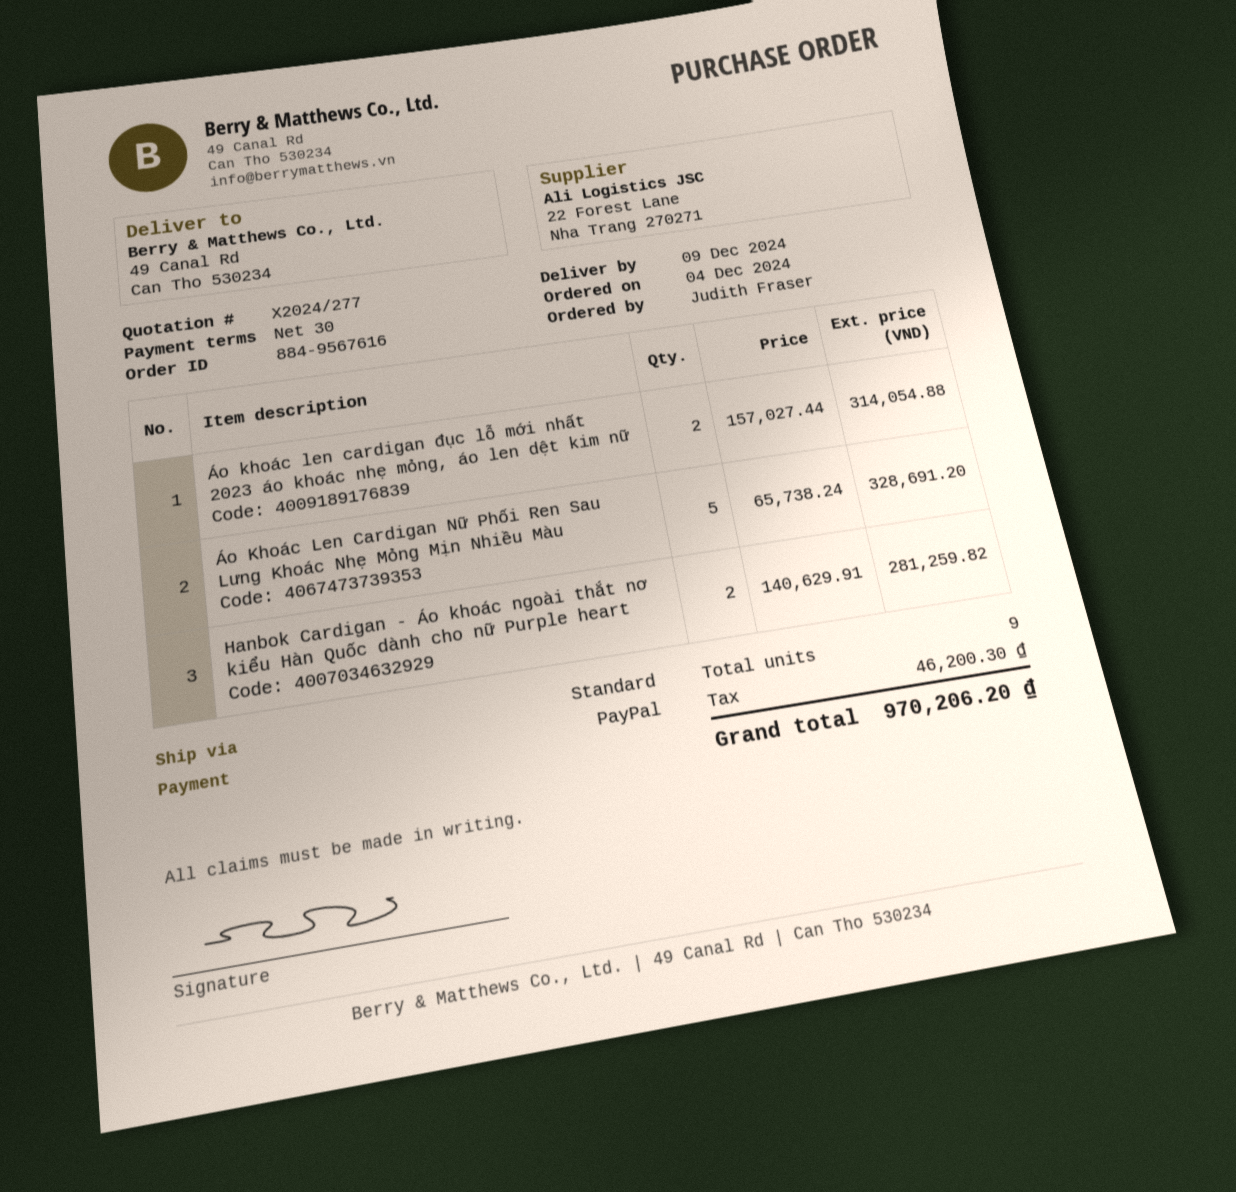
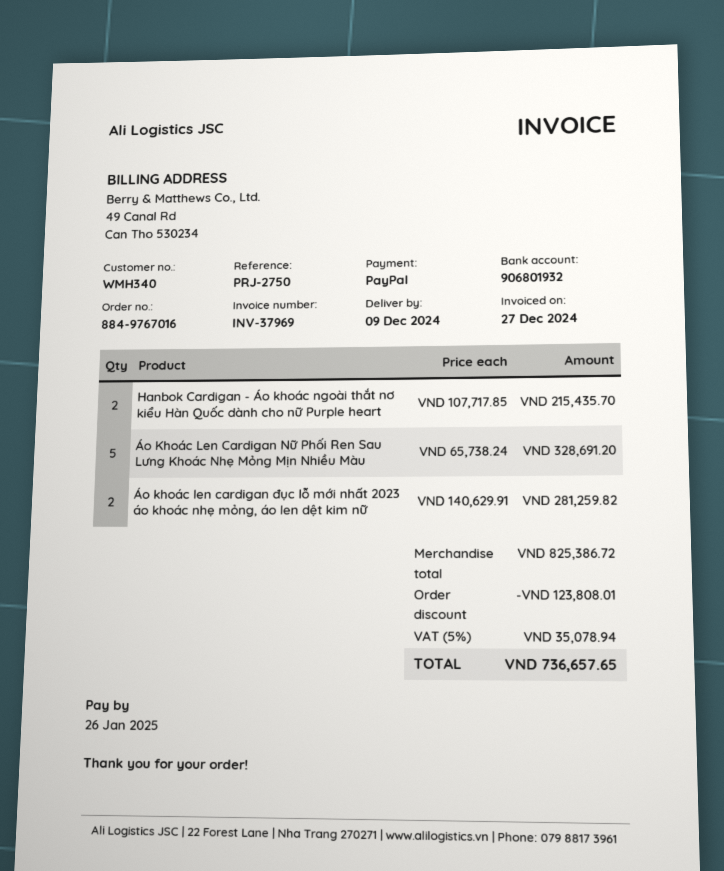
order number: 884-9567616 -> 884-9767016
Áo khoác len cardigan đục lỗ mới nhất 2023 áo khoác nhẹ mỏng, áo len dệt kim nữ: 2 x 157027.44 = 314054.88 -> 2 x 140629.91 = 281259.82
Hanbok Cardigan - Áo khoác ngoài thắt nơ kiểu Hàn Quốc dành cho nữ Purple heart: 2 x 140629.91 = 281259.82 -> 2 x 107717.85 = 215435.70
discount: none -> 123808.01
tax: 46200.30 -> 35078.94
total: 970206.20 -> 736657.65

